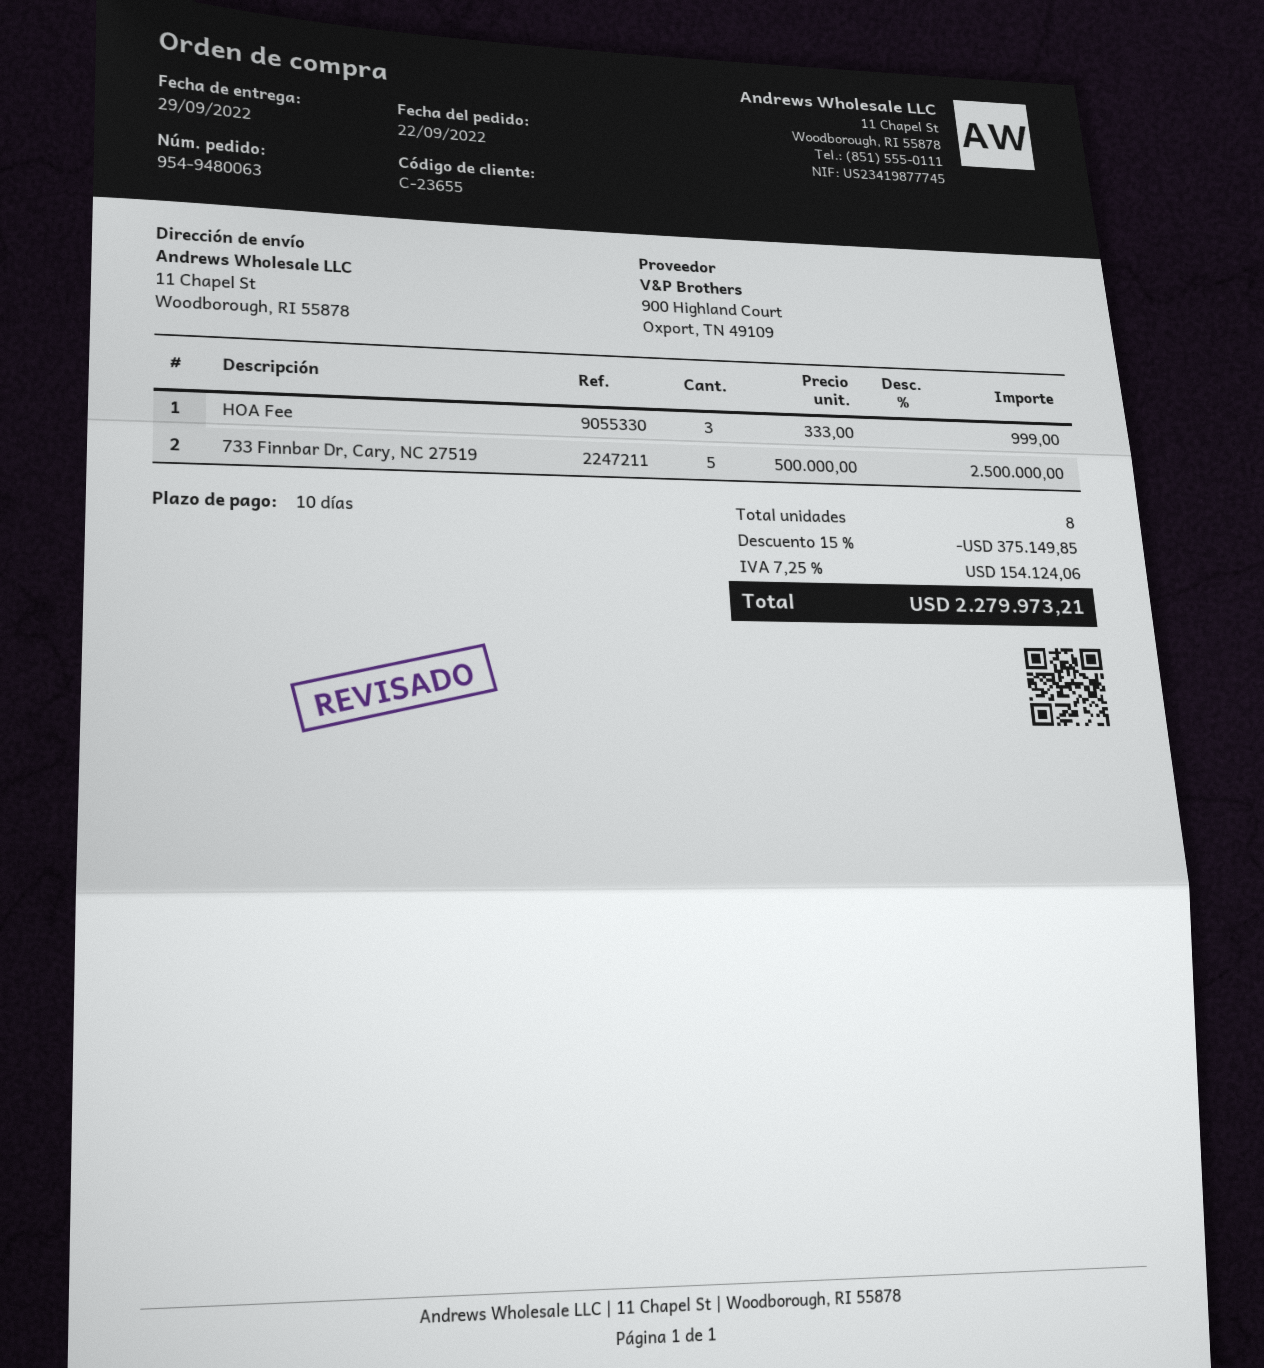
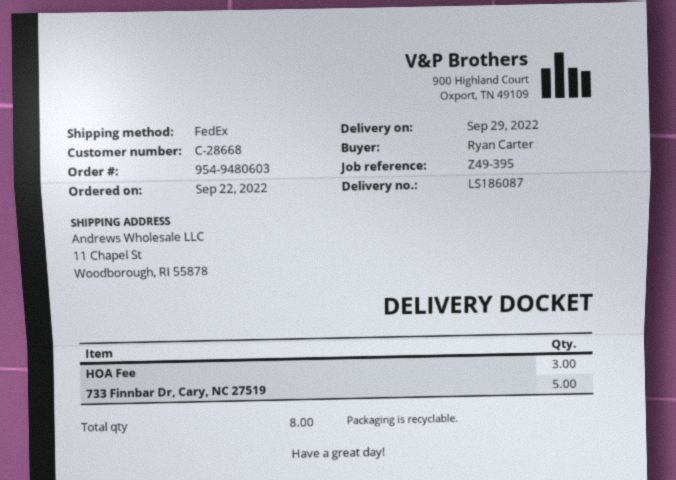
order number: 954-9480063 -> 954-9480603
customer number: C-23655 -> C-28668

